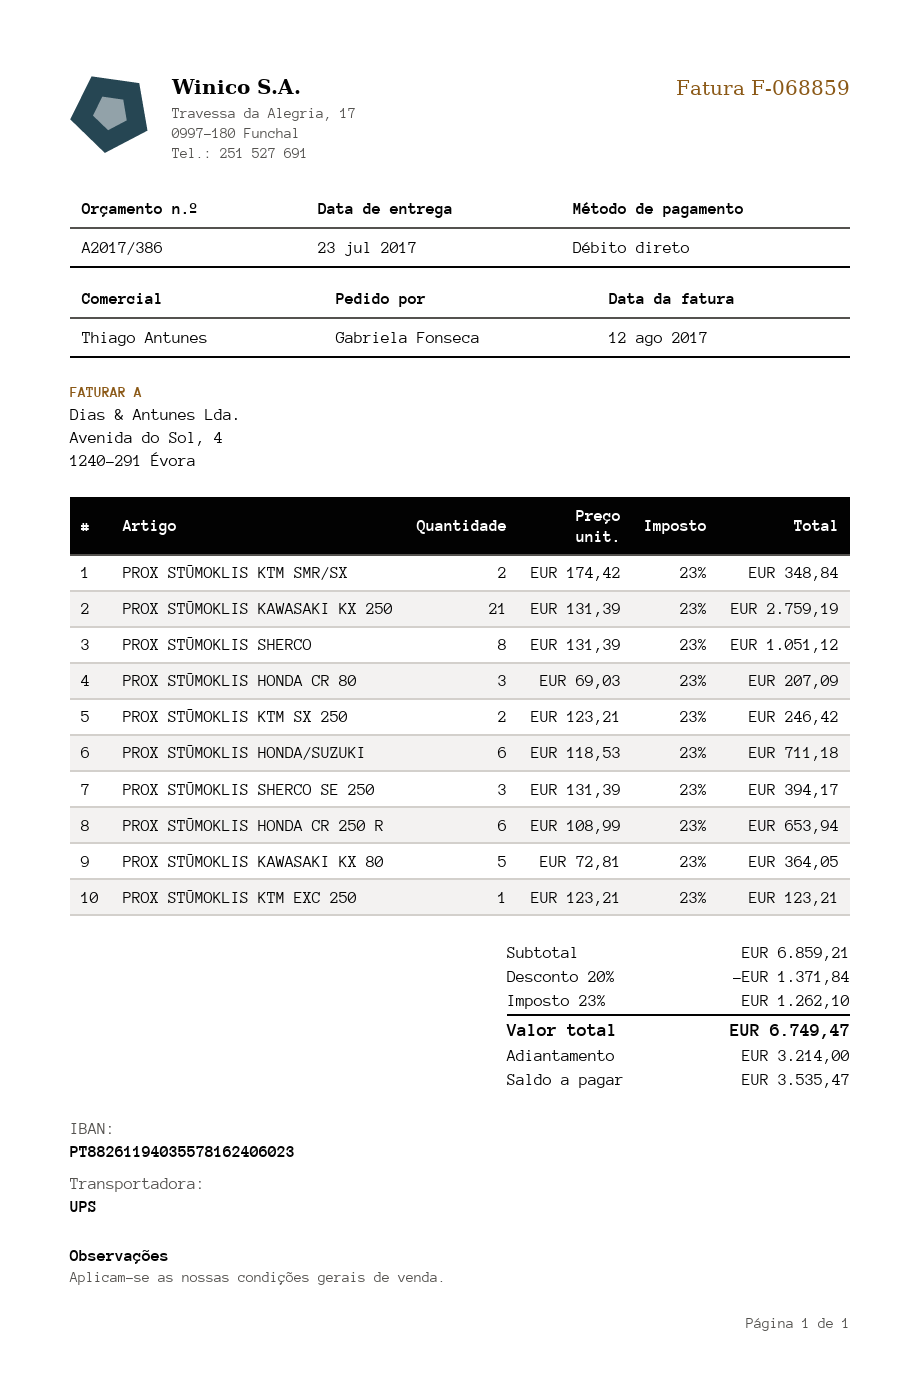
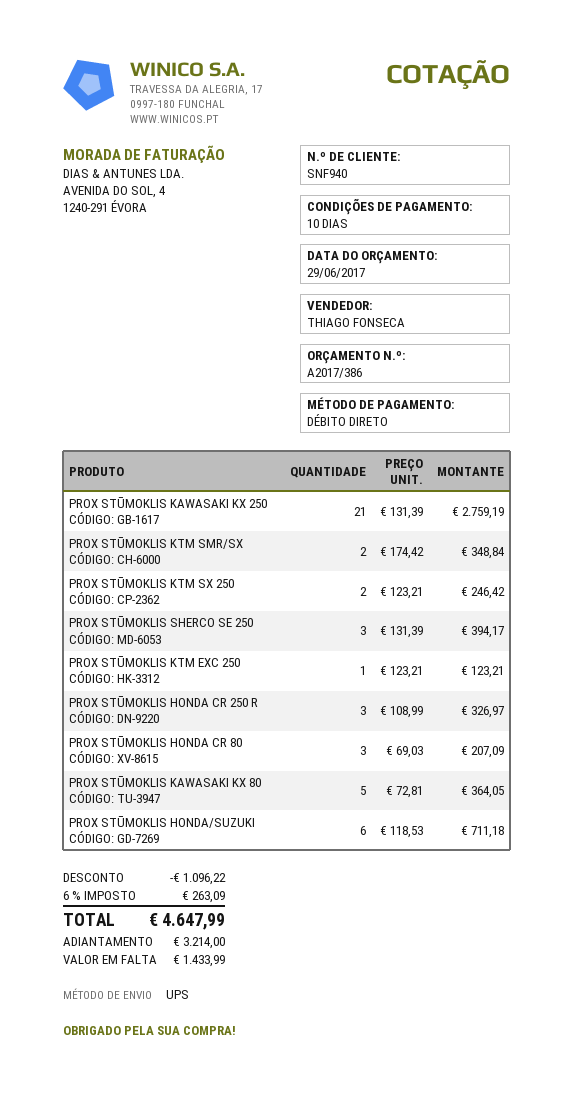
sales rep: Thiago Antunes -> THIAGO FONSECA
PROX STŪMOKLIS SHERCO: 8 x 131.39 = 1051.12 -> none
PROX STŪMOKLIS HONDA CR 250 R: 6 x 108.99 = 653.94 -> 3 x 108.99 = 326.97
discount: 1371.84 -> 1096.22
tax: 23% = 1262.10 -> 6% = 263.09
total: 6749.47 -> 4647.99
balance: 3535.47 -> 1433.99

